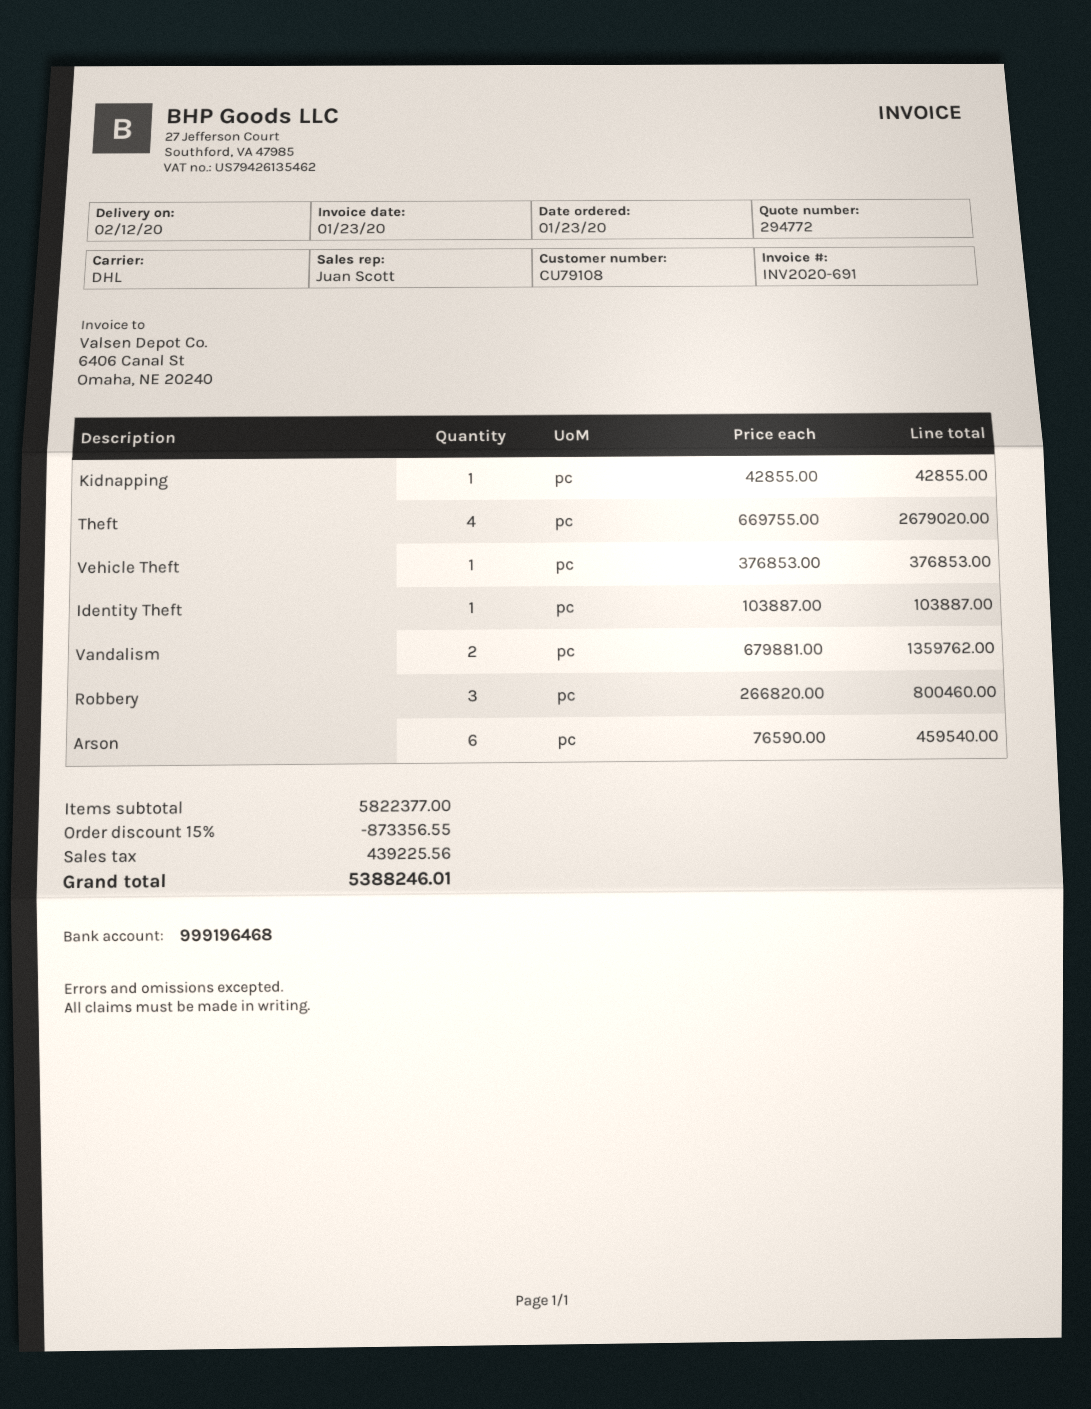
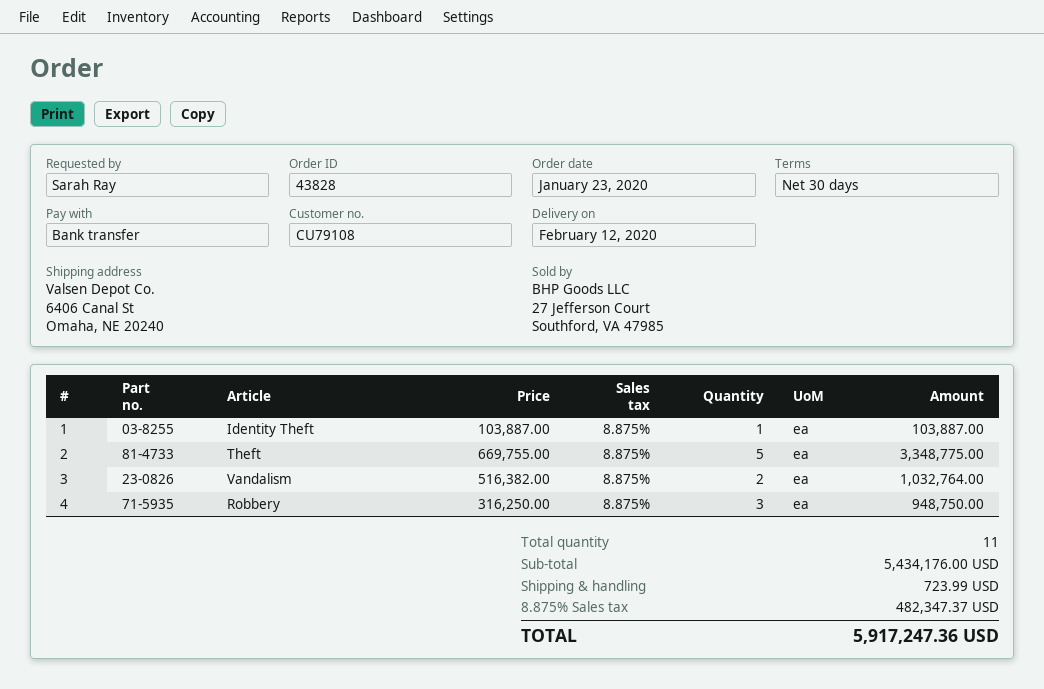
Kidnapping: 1 x 42855.00 = 42855.00 -> none
Theft: 4 x 669755.00 = 2679020.00 -> 5 x 669755.00 = 3348775.00
Vehicle Theft: 1 x 376853.00 = 376853.00 -> none
Vandalism: 2 x 679881.00 = 1359762.00 -> 2 x 516382.00 = 1032764.00
Robbery: 3 x 266820.00 = 800460.00 -> 3 x 316250.00 = 948750.00
Arson: 6 x 76590.00 = 459540.00 -> none
subtotal: 5822377.00 -> 5434176.00
discount: 15% = 873356.55 -> none
shipping: none -> 723.99
tax: 439225.56 -> 482347.37
total: 5388246.01 -> 5917247.36

